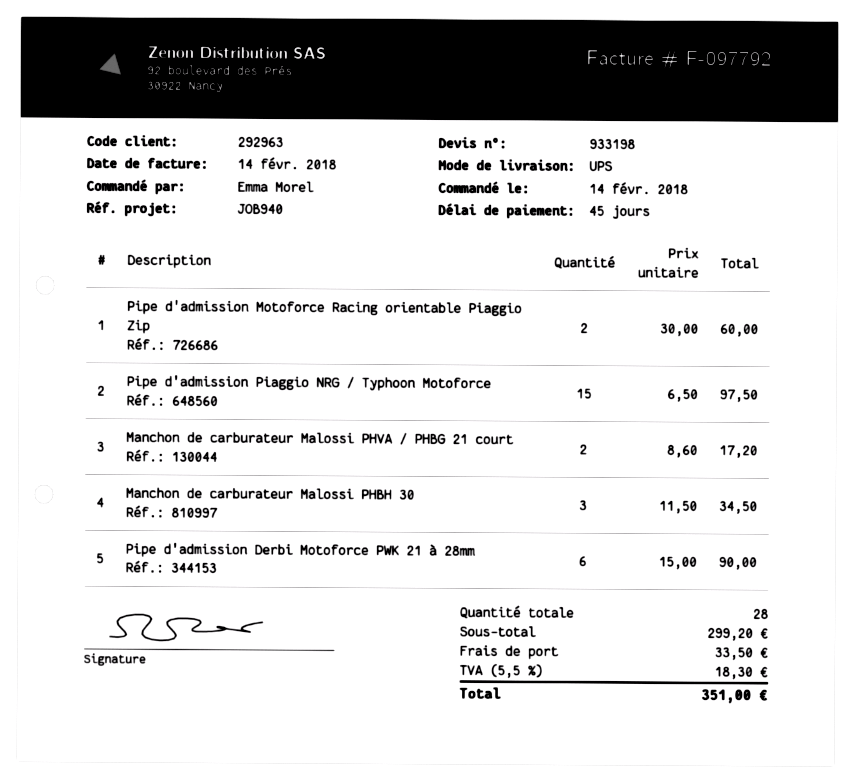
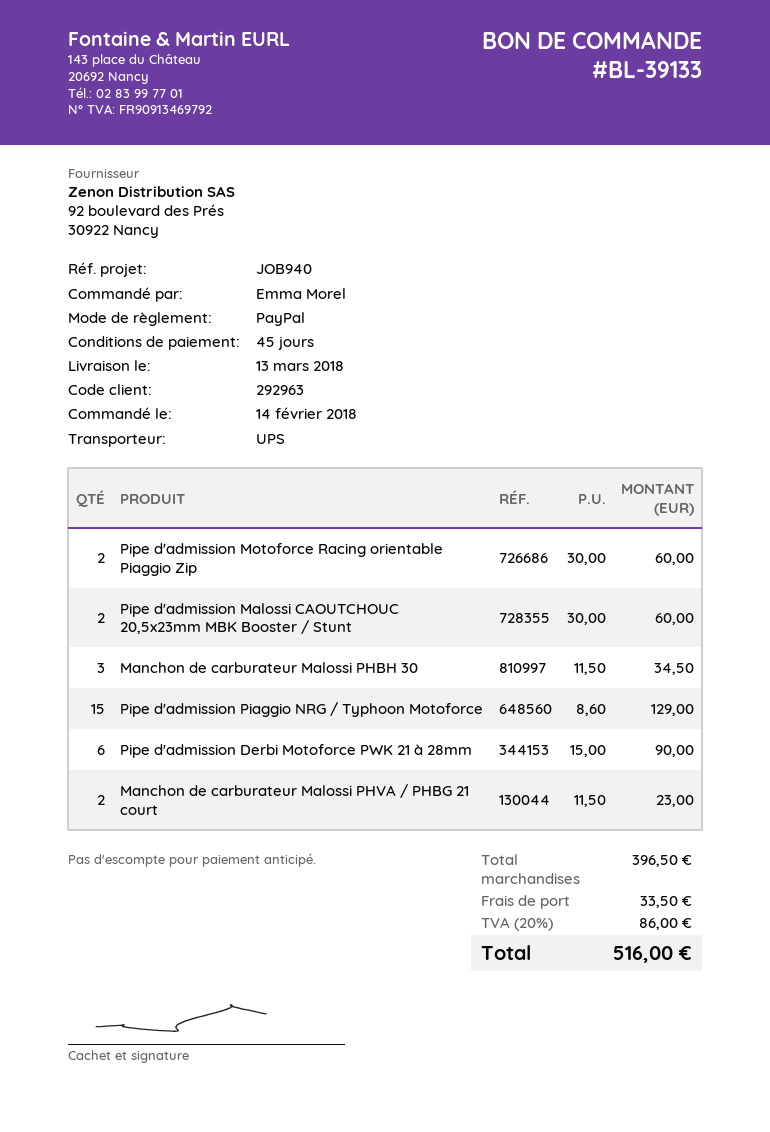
Pipe d'admission Piaggio NRG / Typhoon Motoforce: 15 x 6.50 = 97.50 -> 15 x 8.60 = 129.00
Manchon de carburateur Malossi PHVA / PHBG 21 court: 2 x 8.60 = 17.20 -> 2 x 11.50 = 23.00
Pipe d'admission Malossi CAOUTCHOUC 20,5x23mm MBK Booster / Stunt: none -> 2 x 30.00 = 60.00
subtotal: 299.20 -> 396.50
tax: 5.5% = 18.30 -> 20% = 86.00
total: 351.00 -> 516.00

